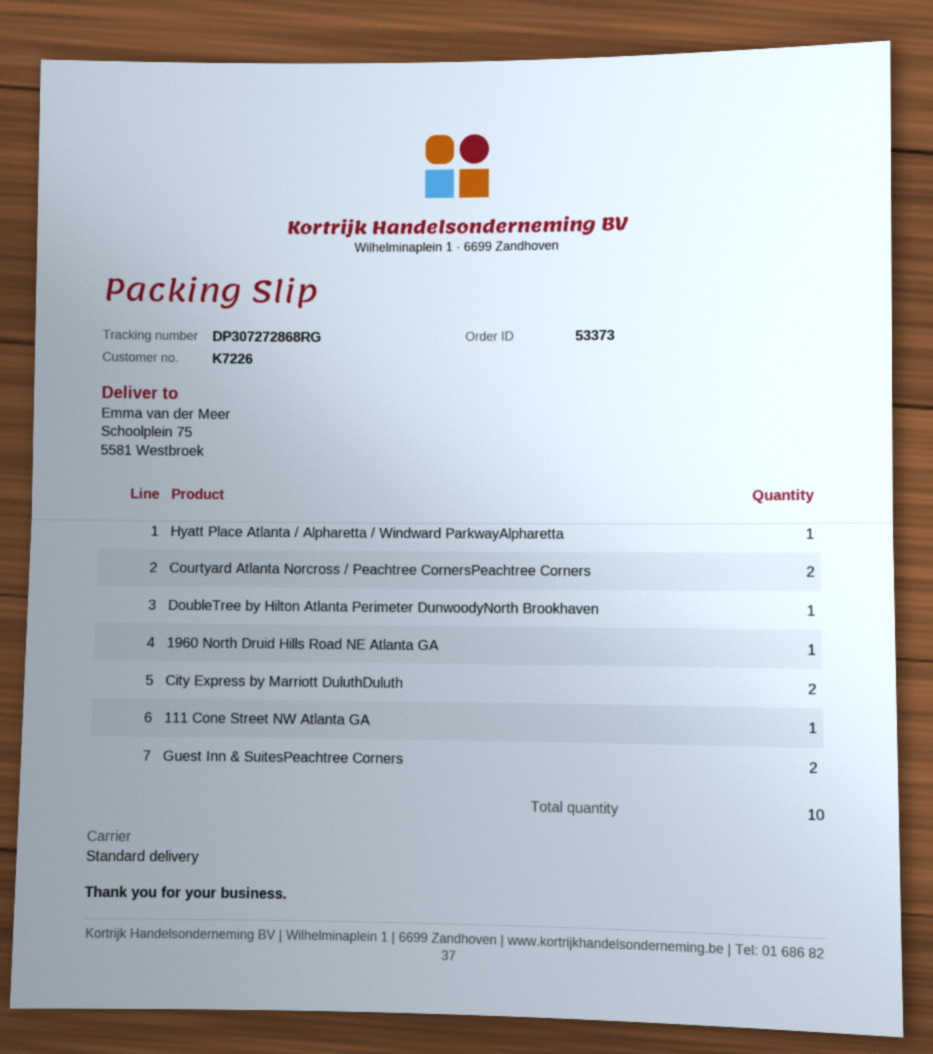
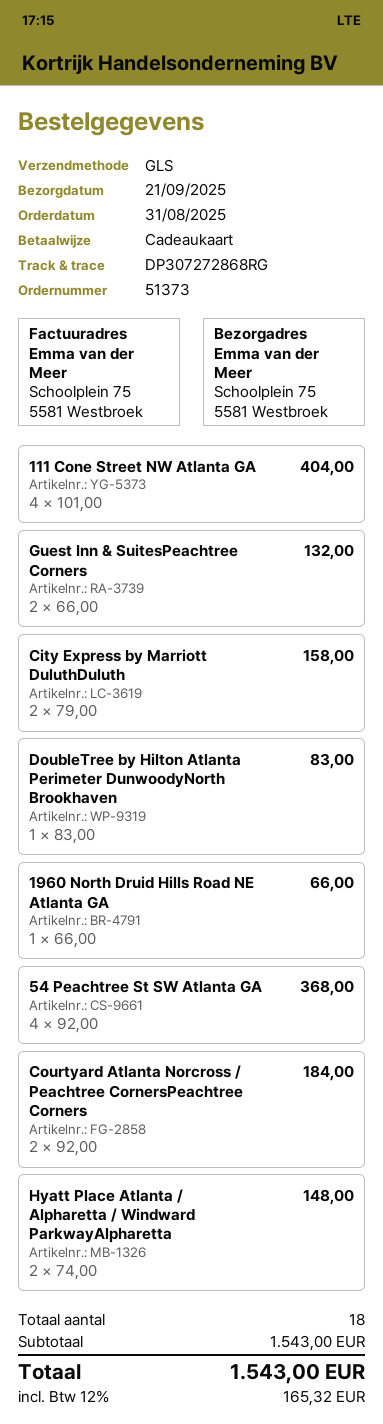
order number: 53373 -> 51373
shipping method: standard -> GLS
Hyatt Place Atlanta / Alpharetta / Windward ParkwayAlpharetta: 1 -> 2
111 Cone Street NW Atlanta GA: 1 -> 4
54 Peachtree St SW Atlanta GA: none -> 4
total quantity: 10 -> 18

